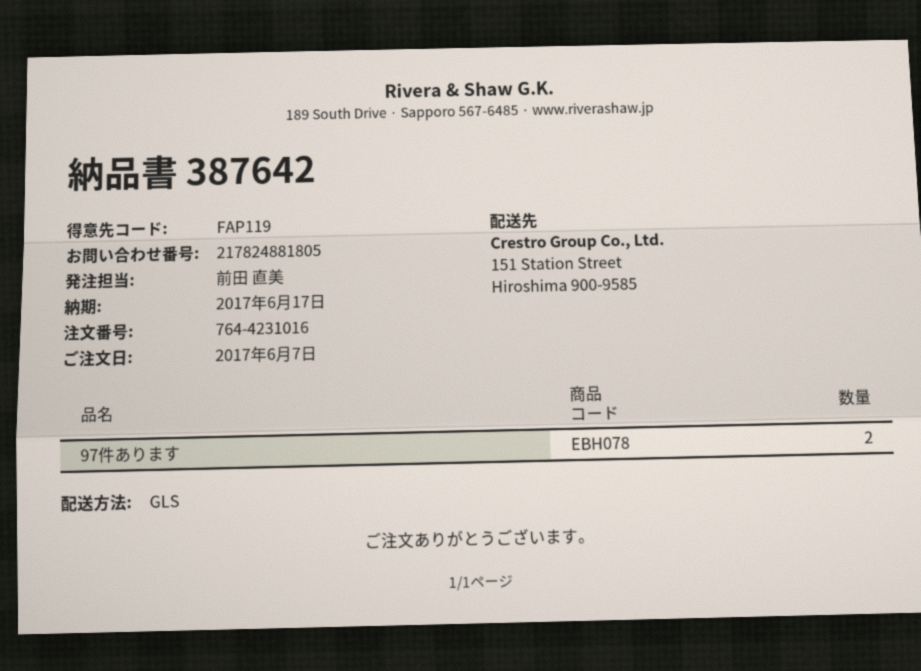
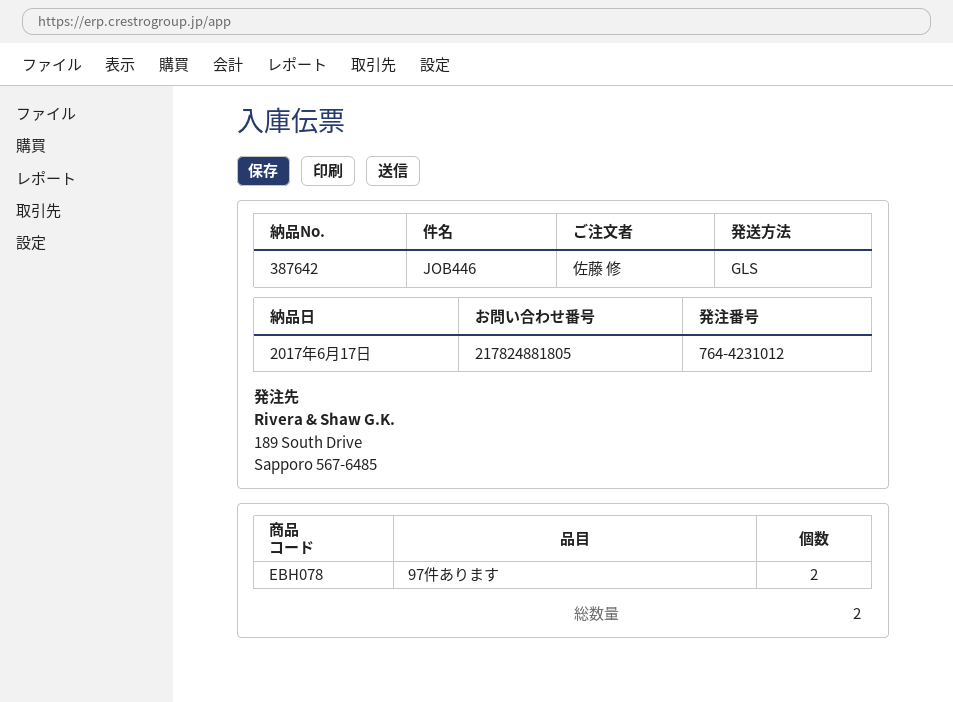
order number: 764-4231016 -> 764-4231012
ordered by: 前田 直美 -> 佐藤 修

